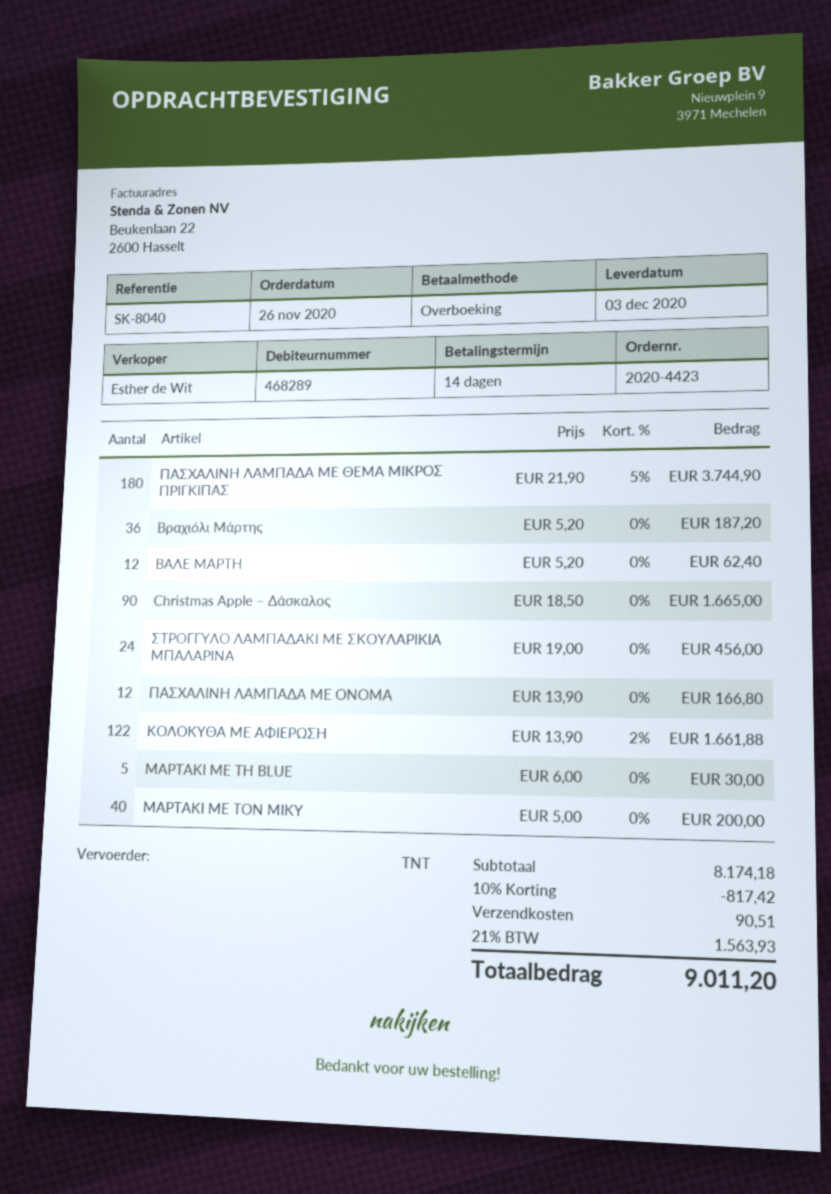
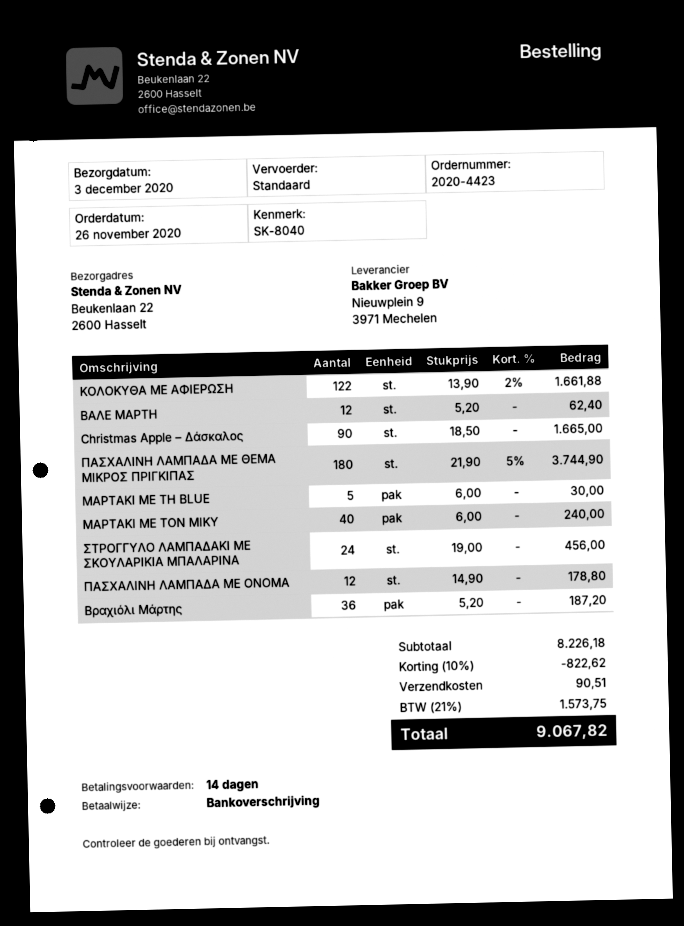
shipping method: TNT -> standard
ΠΑΣΧΑΛΙΝΗ ΛΑΜΠΑΔΑ ΜΕ ΟΝΟΜΑ: 12 x 13.90 = 166.80 -> 12 x 14.90 = 178.80
ΜΑΡΤΑΚΙ ΜΕ ΤΟΝ ΜΙΚΥ: 40 x 5.00 = 200.00 -> 40 x 6.00 = 240.00
subtotal: 8174.18 -> 8226.18
discount: 10% = 817.42 -> 10% = 822.62
tax: 21% = 1563.93 -> 21% = 1573.75
total: 9011.20 -> 9067.82

